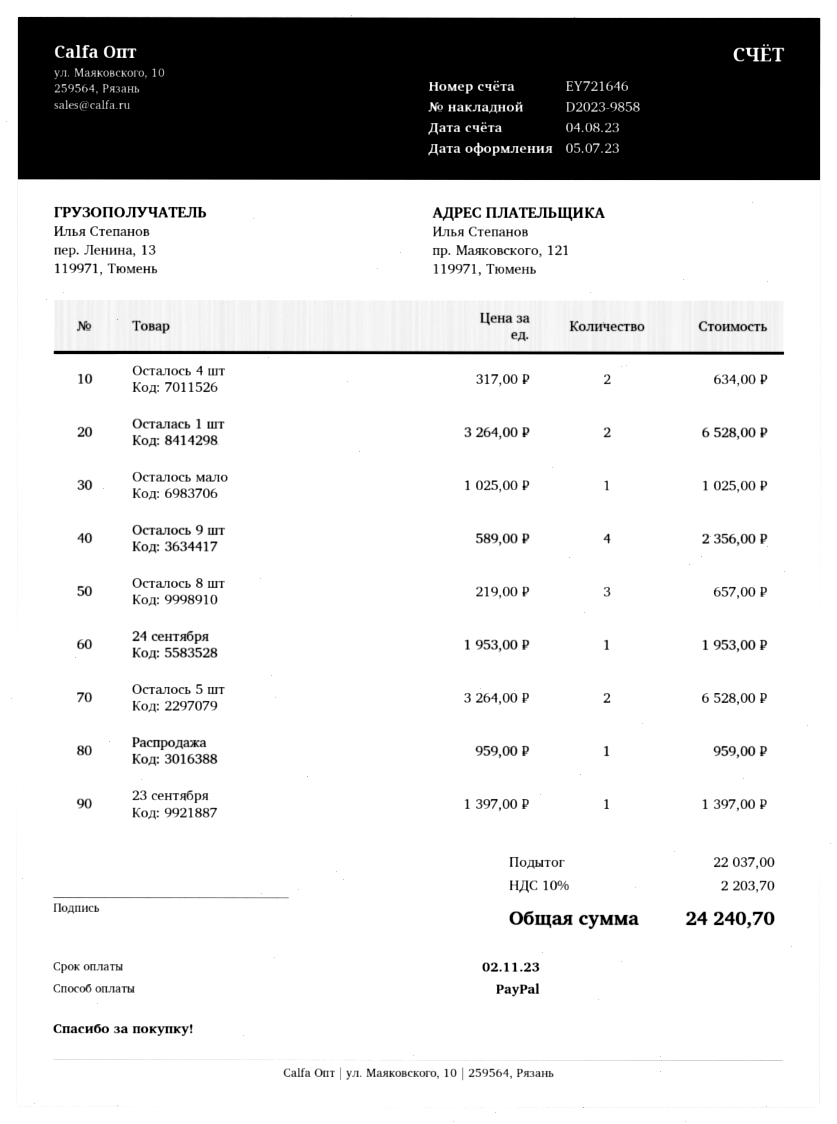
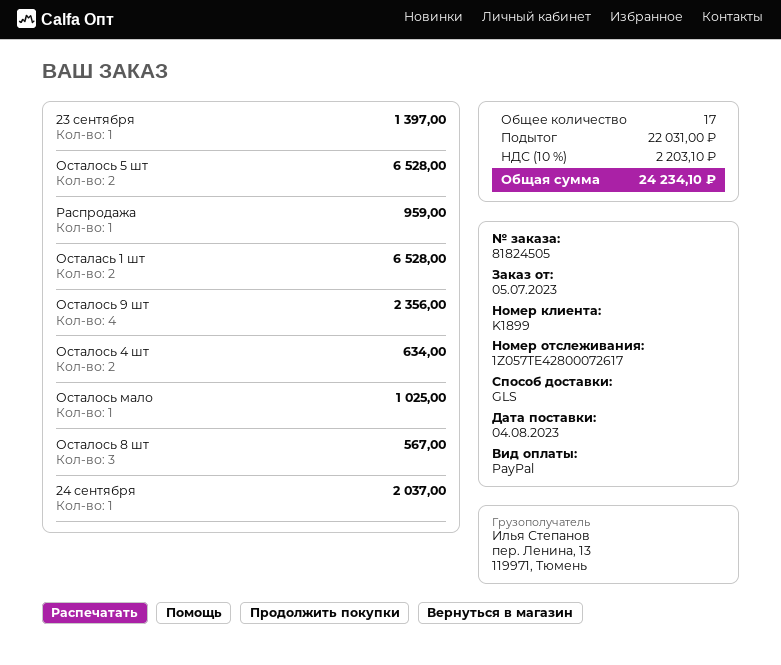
Осталось 8 шт: 3 for 657.00 -> 3 for 567.00
24 сентября: 1 for 1953.00 -> 1 for 2037.00
subtotal: 22037.00 -> 22031.00
tax: 10% = 2203.70 -> 10% = 2203.10
total: 24240.70 -> 24234.10

